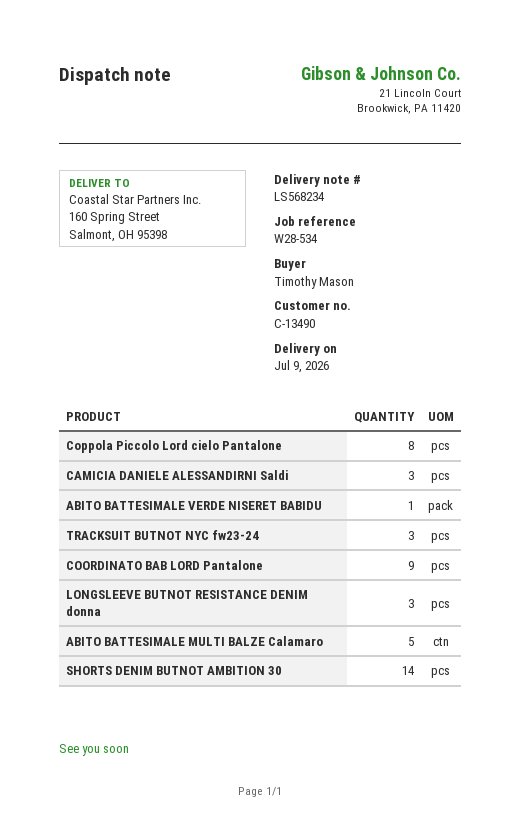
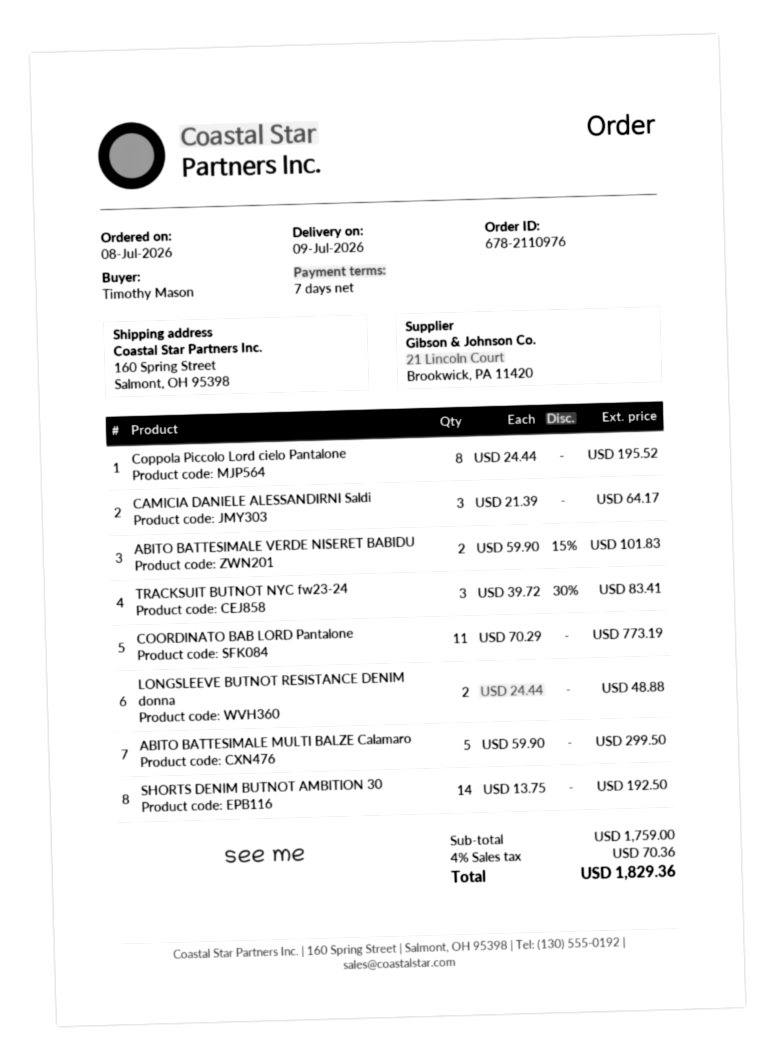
ABITO BATTESIMALE VERDE NISERET BABIDU: 1 -> 2
COORDINATO BAB LORD Pantalone: 9 -> 11
LONGSLEEVE BUTNOT RESISTANCE DENIM donna: 3 -> 2

